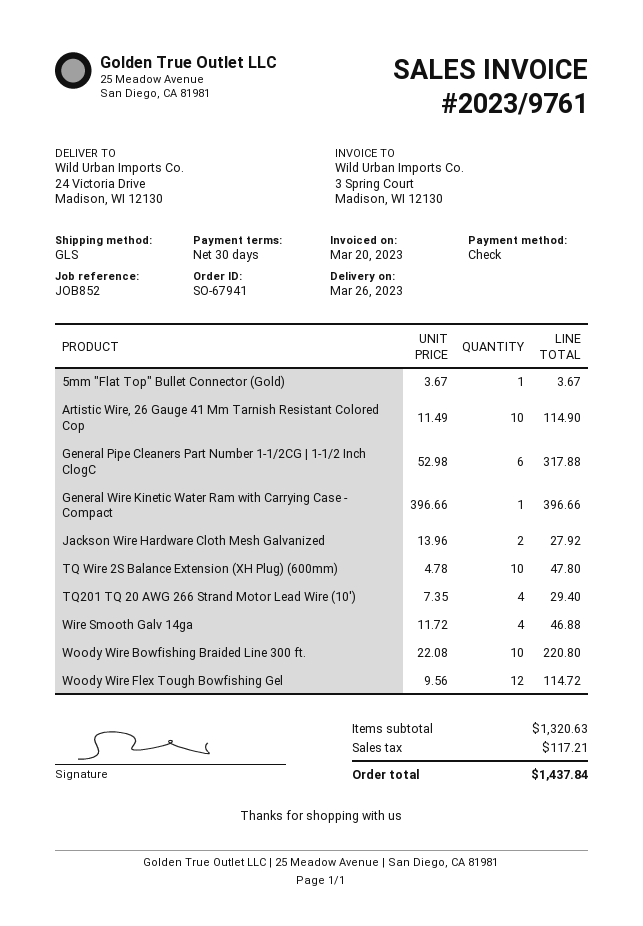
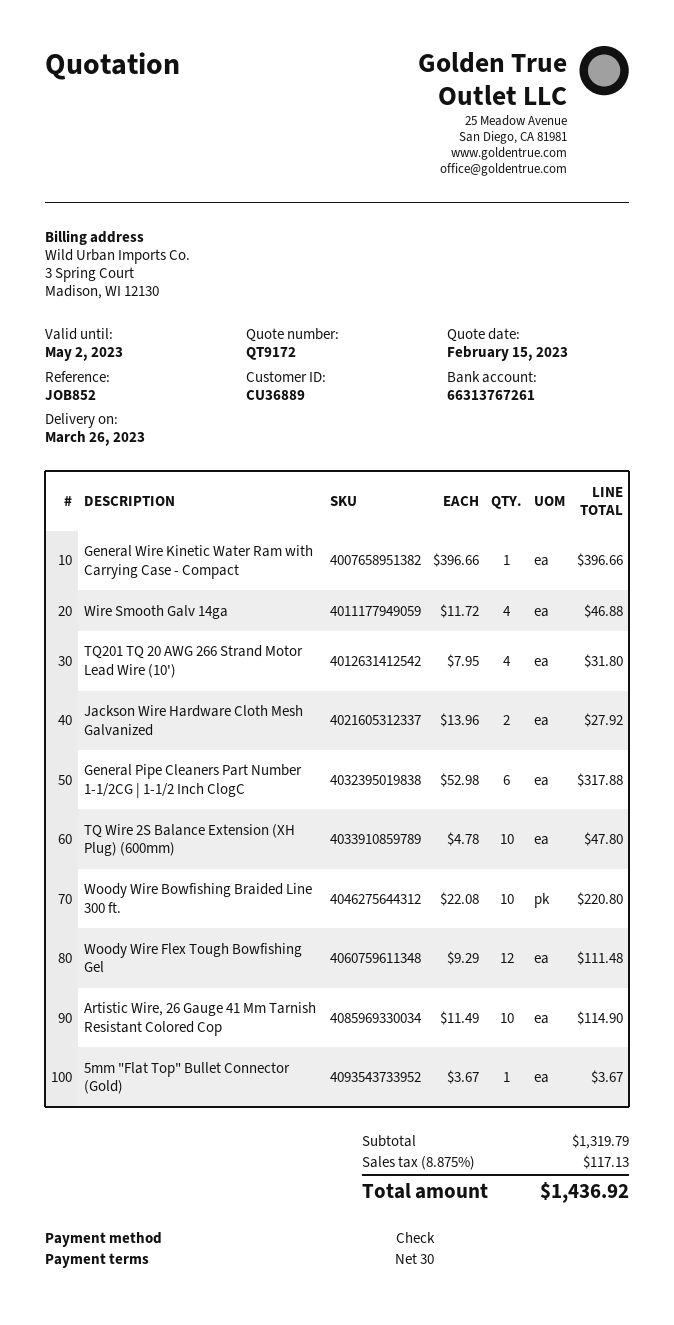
TQ201 TQ 20 AWG 266 Strand Motor Lead Wire (10'): 4 x 7.35 = 29.40 -> 4 x 7.95 = 31.80
Woody Wire Flex Tough Bowfishing Gel: 12 x 9.56 = 114.72 -> 12 x 9.29 = 111.48
subtotal: 1320.63 -> 1319.79
tax: 117.21 -> 117.13
total: 1437.84 -> 1436.92

